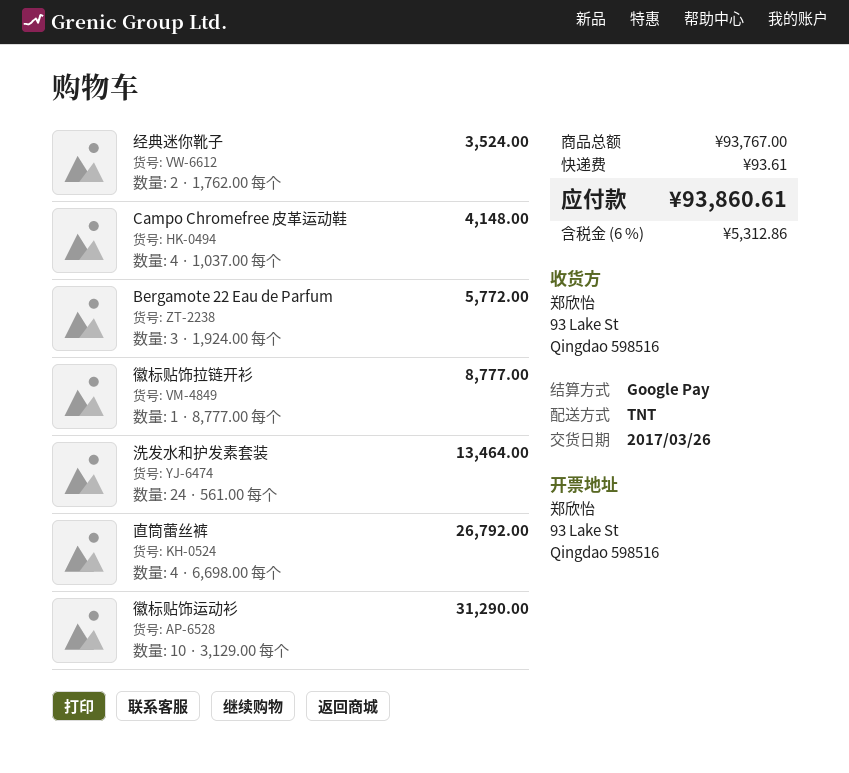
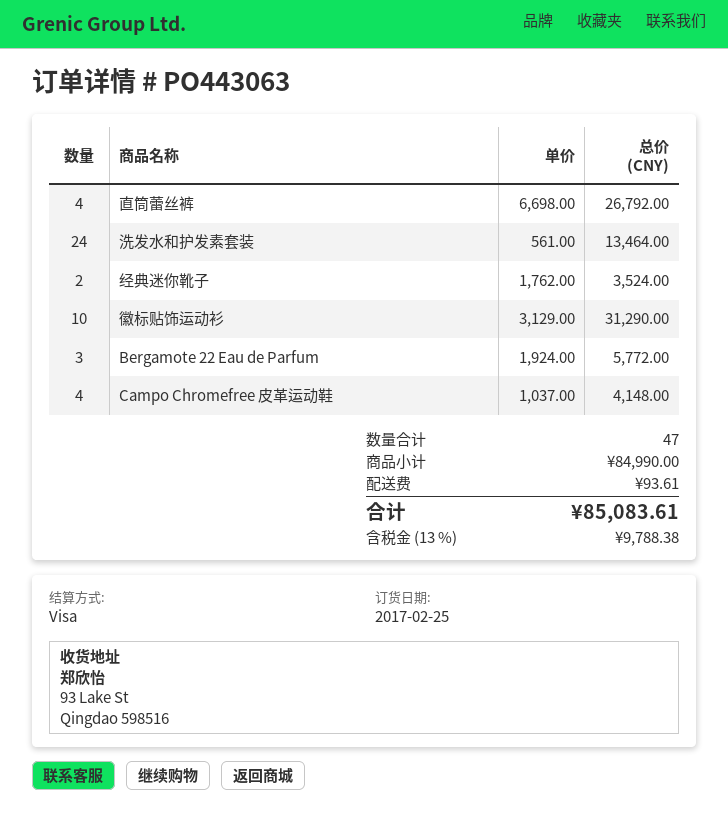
payment method: Google Pay -> Visa
徽标贴饰拉链开衫: 1 x 8777.00 = 8777.00 -> none
subtotal: 93767.00 -> 84990.00
tax: 6% = 5312.86 -> 13% = 9788.38
total: 93860.61 -> 85083.61

